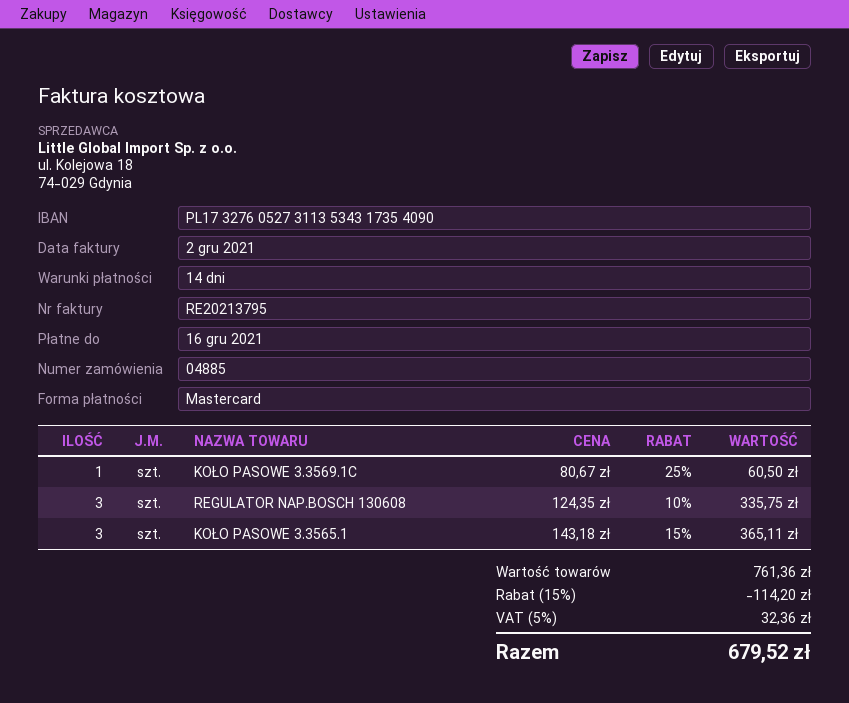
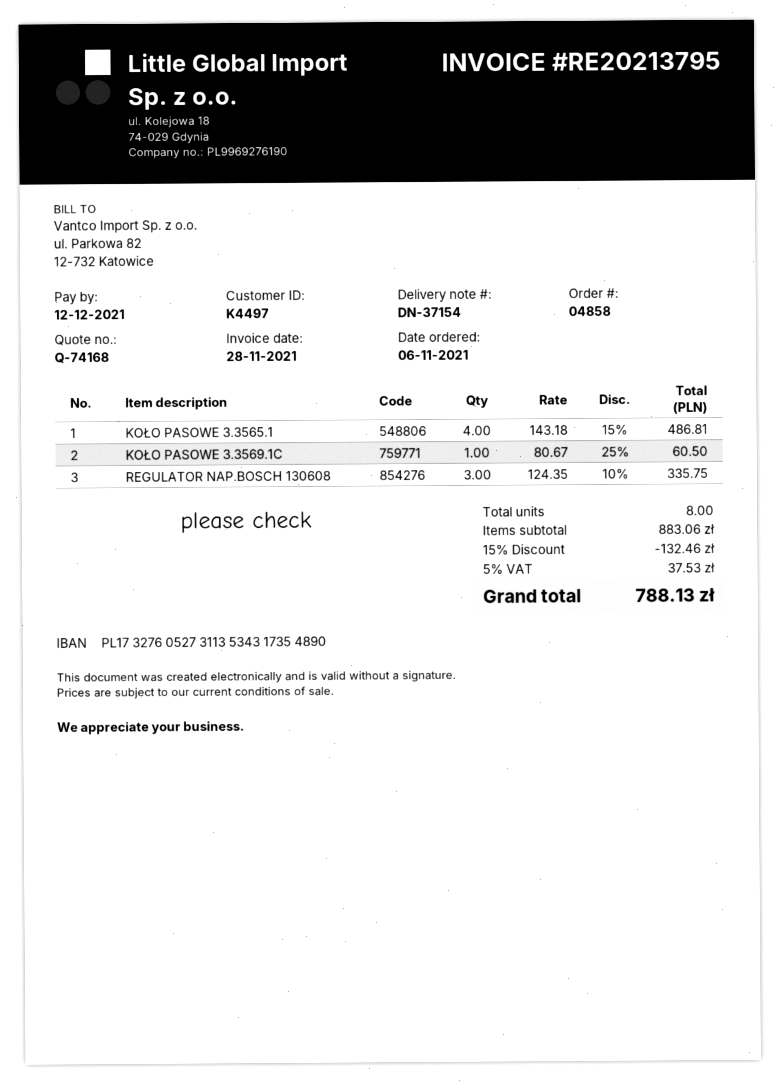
order number: 04885 -> 04858
invoice date: 2021-12-02 -> 2021-11-28
due date: 2021-12-16 -> 2021-12-12
bank account: PL17327605273113534317354090 -> PL17327605273113534317354890
KOŁO PASOWE 3.3565.1: 3 x 143.18 - 15% = 365.11 -> 4 x 143.18 - 15% = 486.81
subtotal: 761.36 -> 883.06
discount: 15% = 114.20 -> 15% = 132.46
tax: 5% = 32.36 -> 5% = 37.53
total: 679.52 -> 788.13

